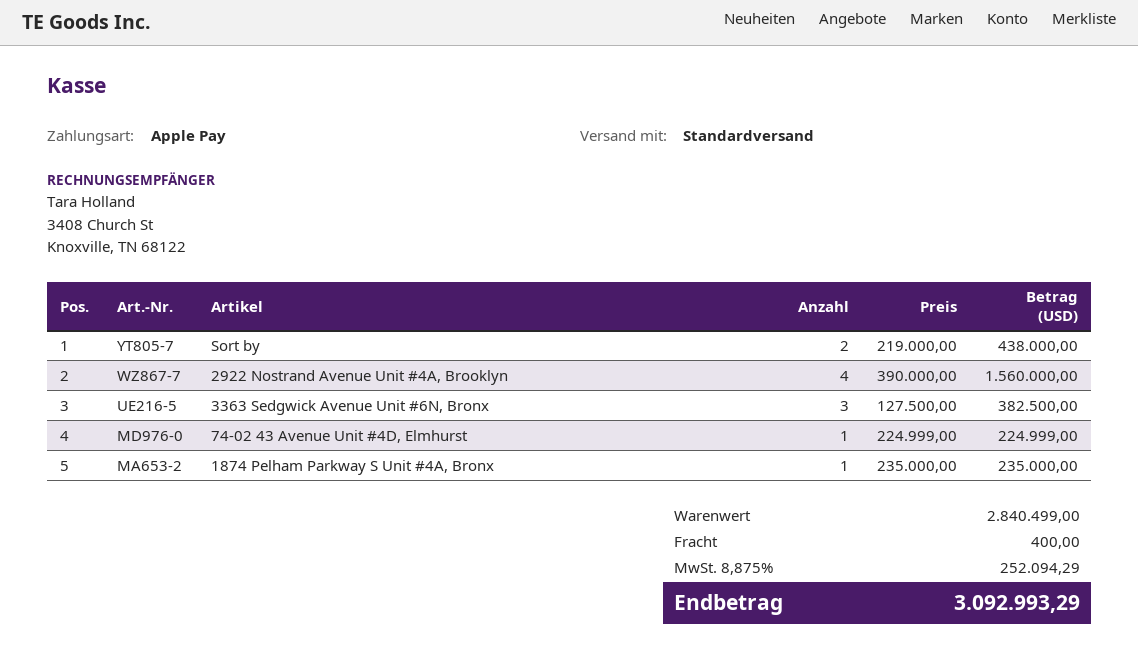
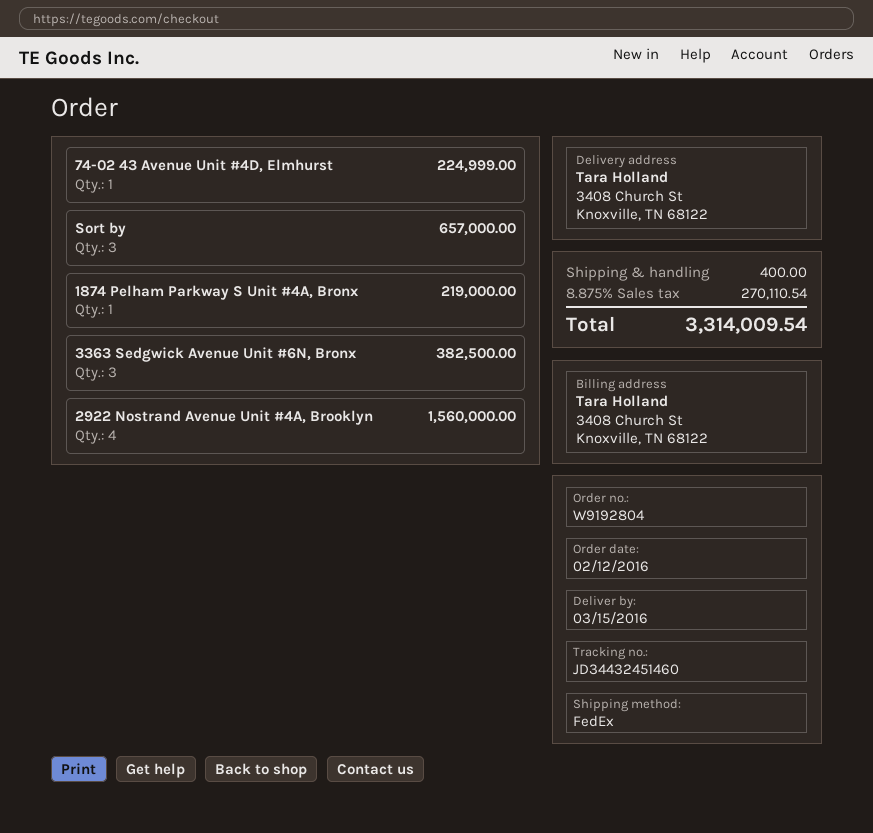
shipping method: standard -> FedEx
Sort by: 2 for 438000.00 -> 3 for 657000.00
1874 Pelham Parkway S Unit #4A, Bronx: 1 for 235000.00 -> 1 for 219000.00
tax: 8.875% = 252094.29 -> 8.875% = 270110.54
total: 3092993.29 -> 3314009.54

